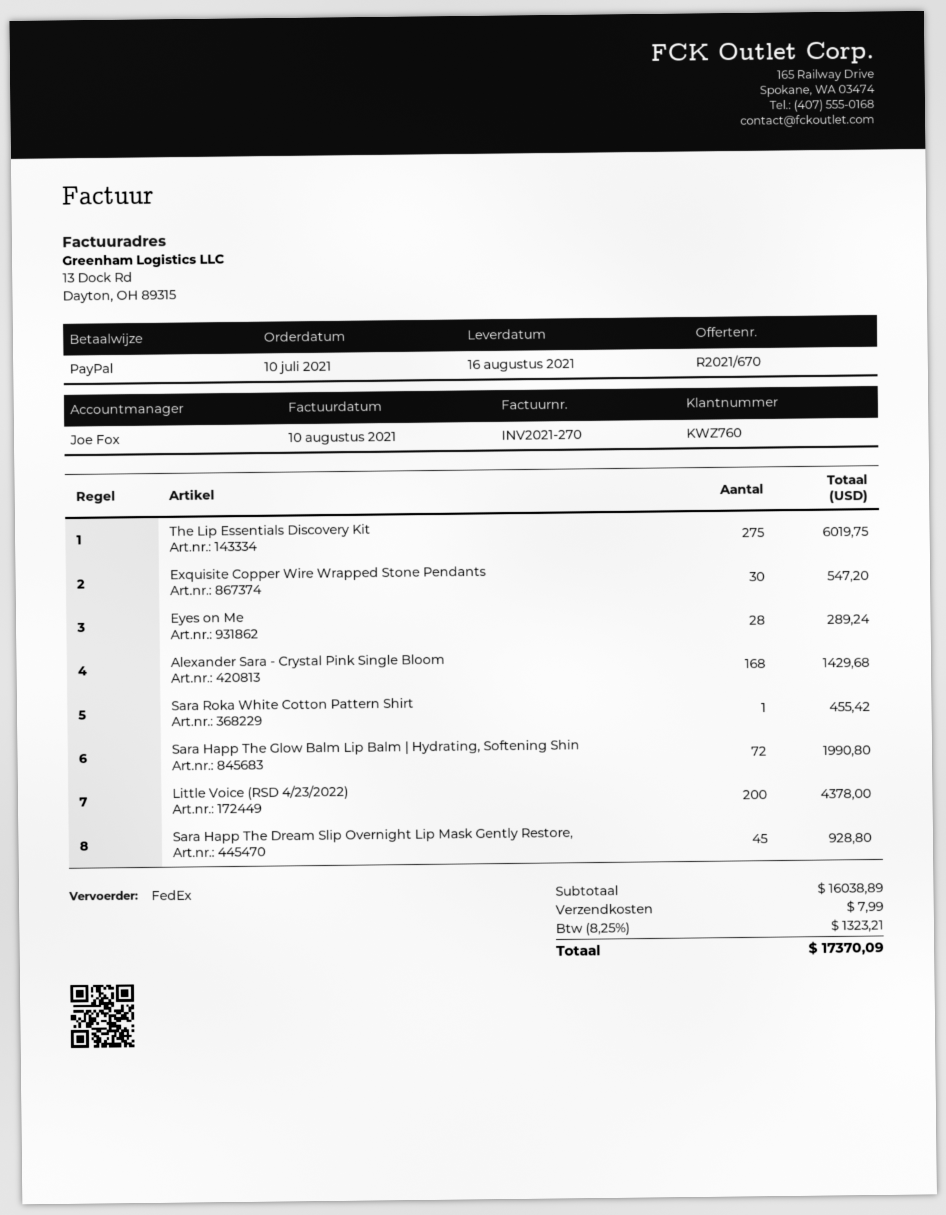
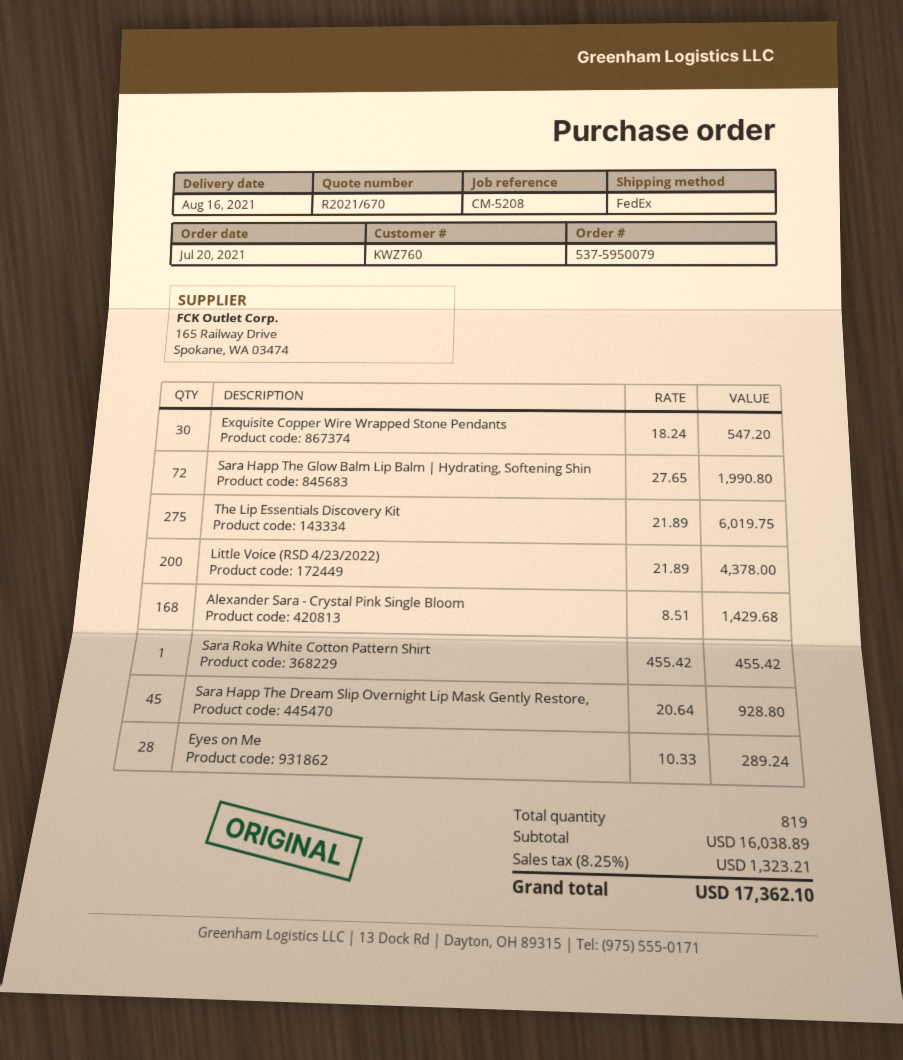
order date: 2021-07-10 -> 2021-07-20
shipping: 7.99 -> none
total: 17370.09 -> 17362.10

